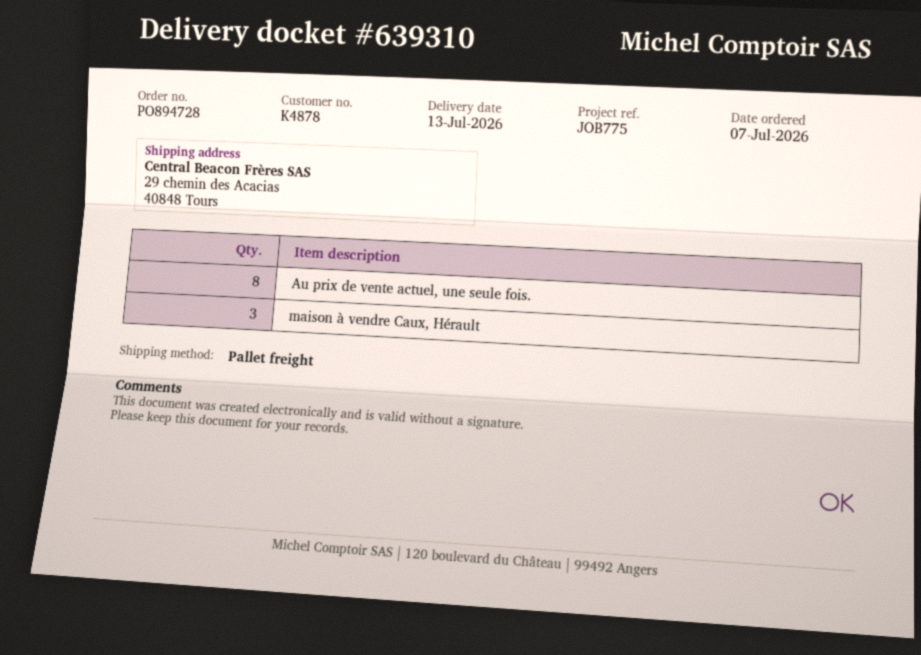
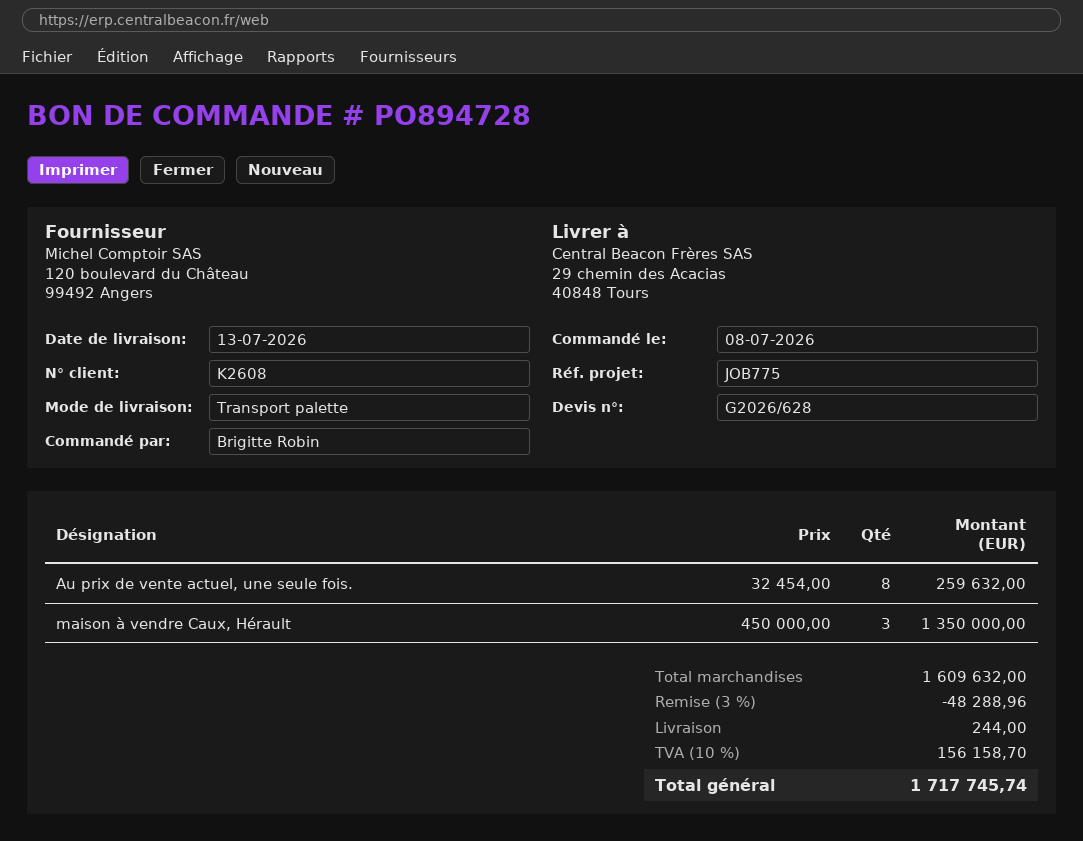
order date: 2026-07-07 -> 2026-07-08
customer number: K4878 -> K2608

